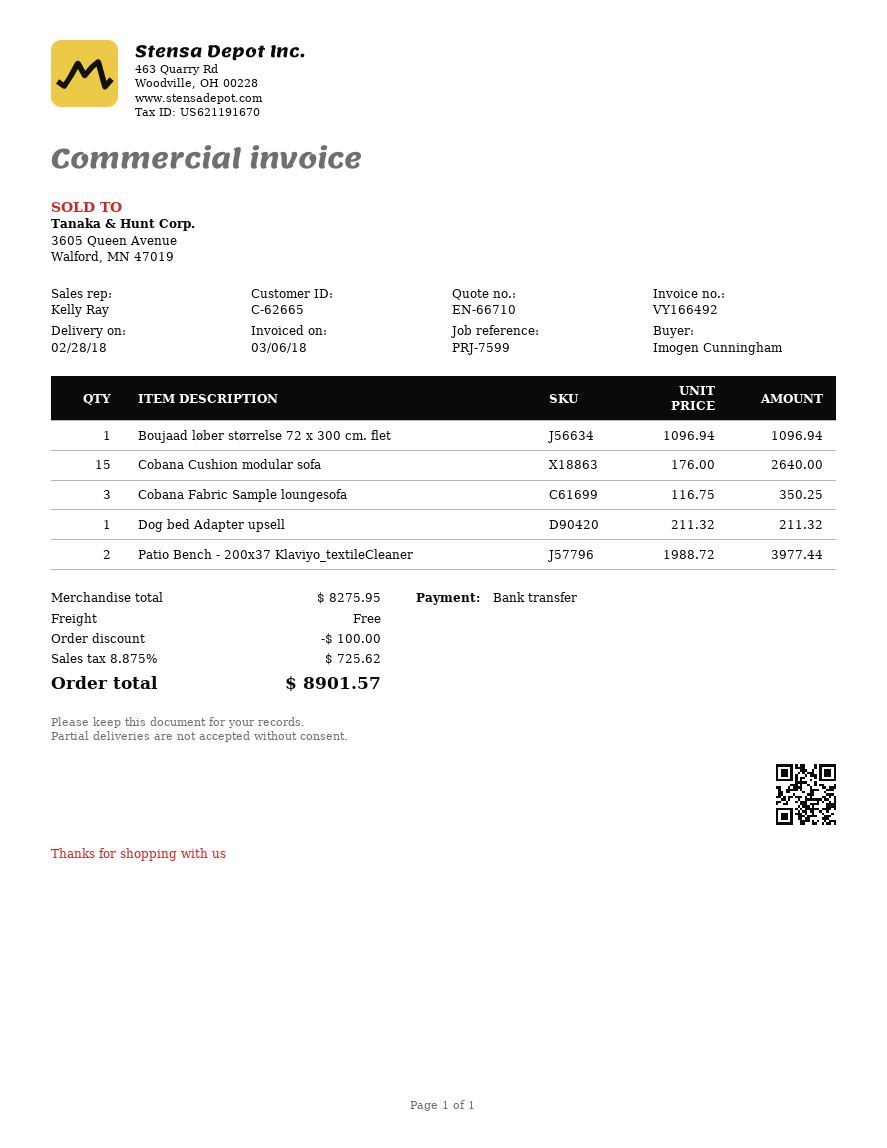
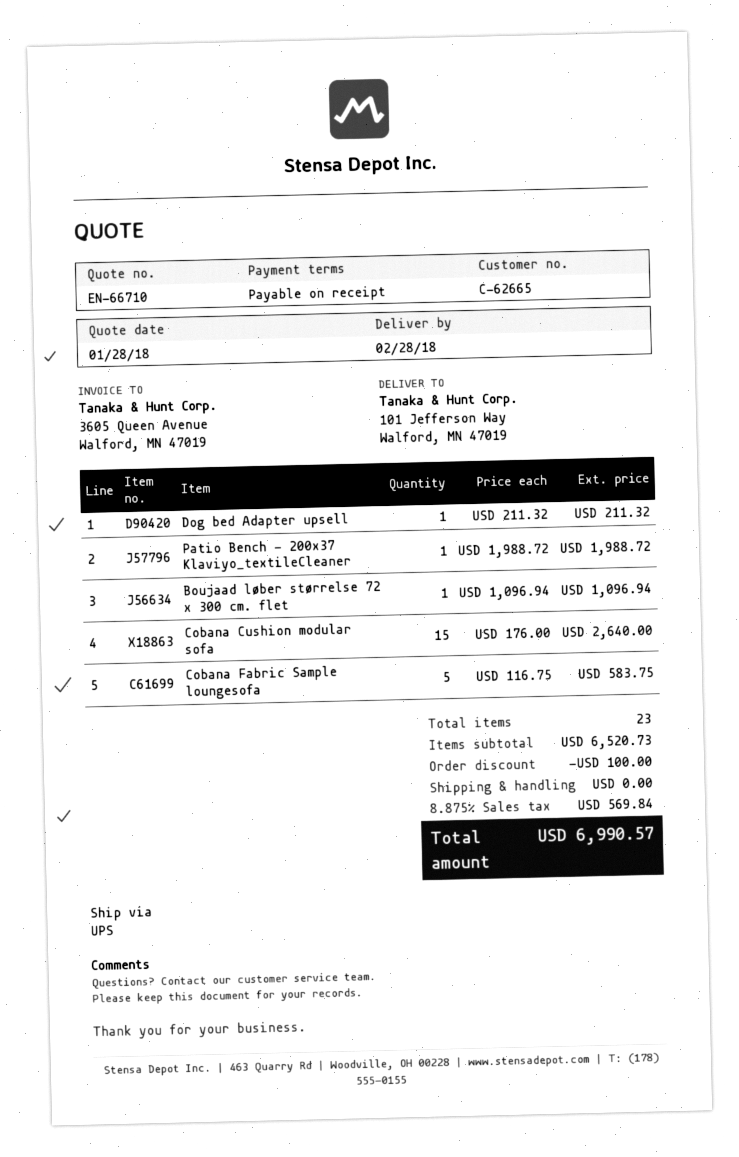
Cobana Fabric Sample loungesofa: 3 x 116.75 = 350.25 -> 5 x 116.75 = 583.75
Patio Bench - 200x37 Klaviyo_textileCleaner: 2 x 1988.72 = 3977.44 -> 1 x 1988.72 = 1988.72
subtotal: 8275.95 -> 6520.73
tax: 8.875% = 725.62 -> 8.875% = 569.84
total: 8901.57 -> 6990.57

